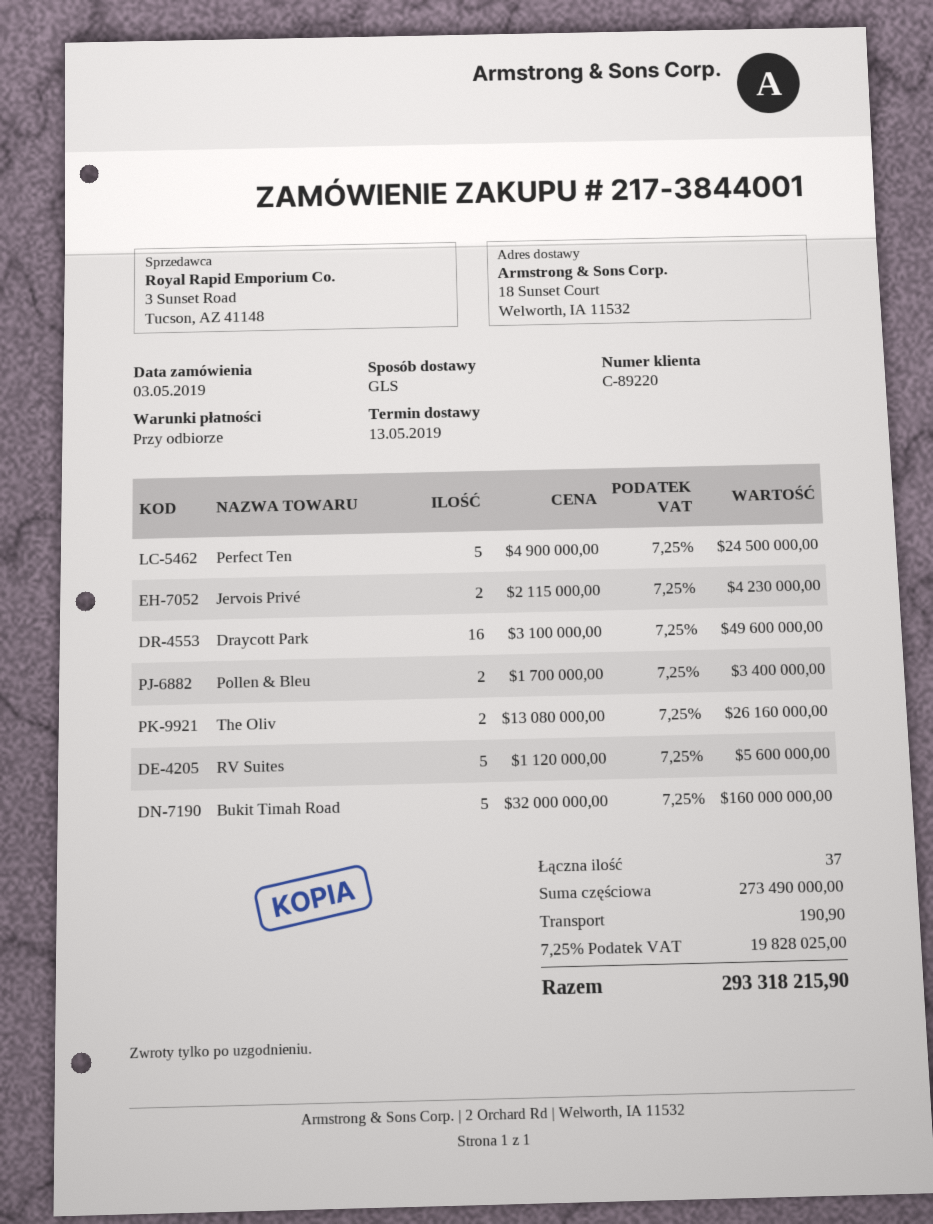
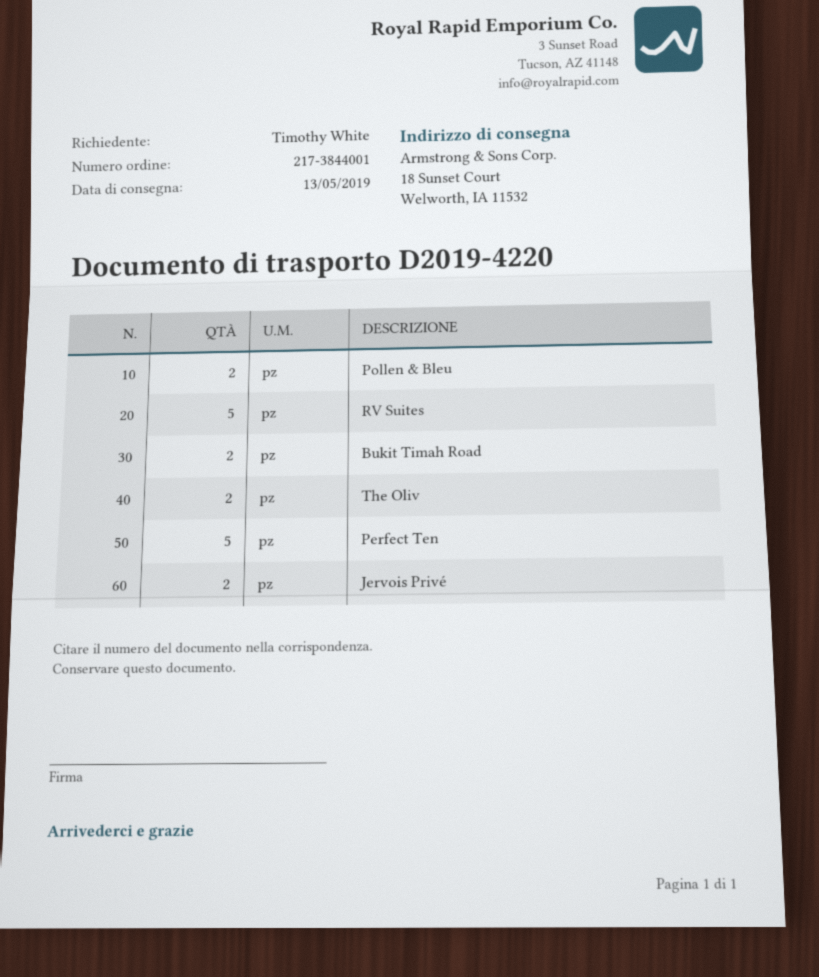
Draycott Park: 16 -> none
Bukit Timah Road: 5 -> 2

